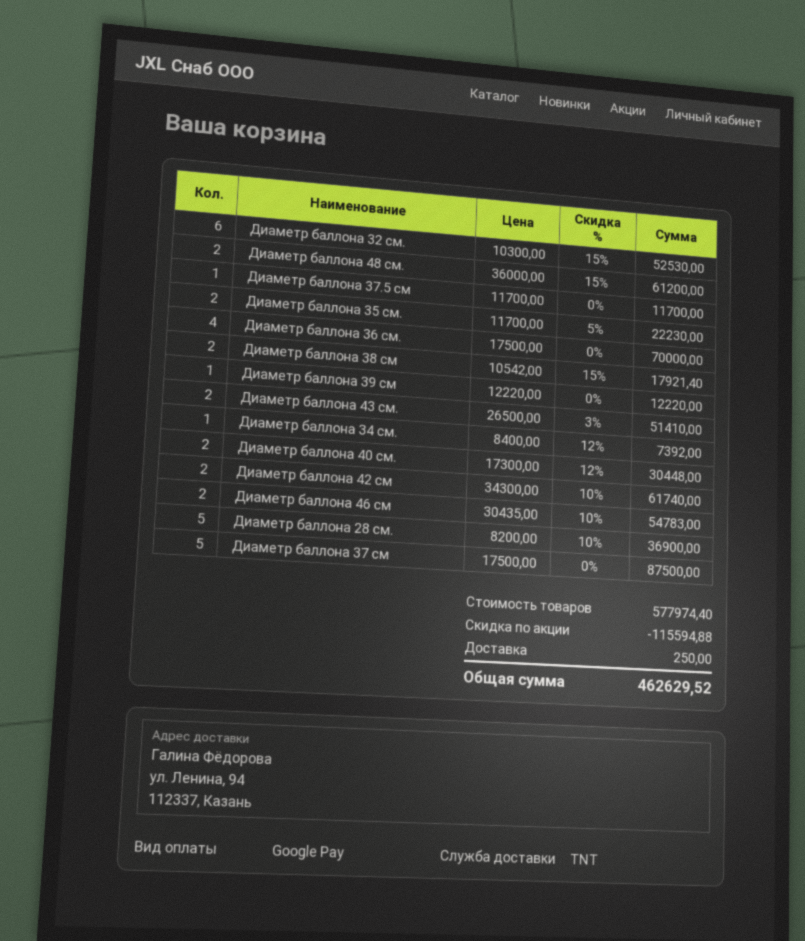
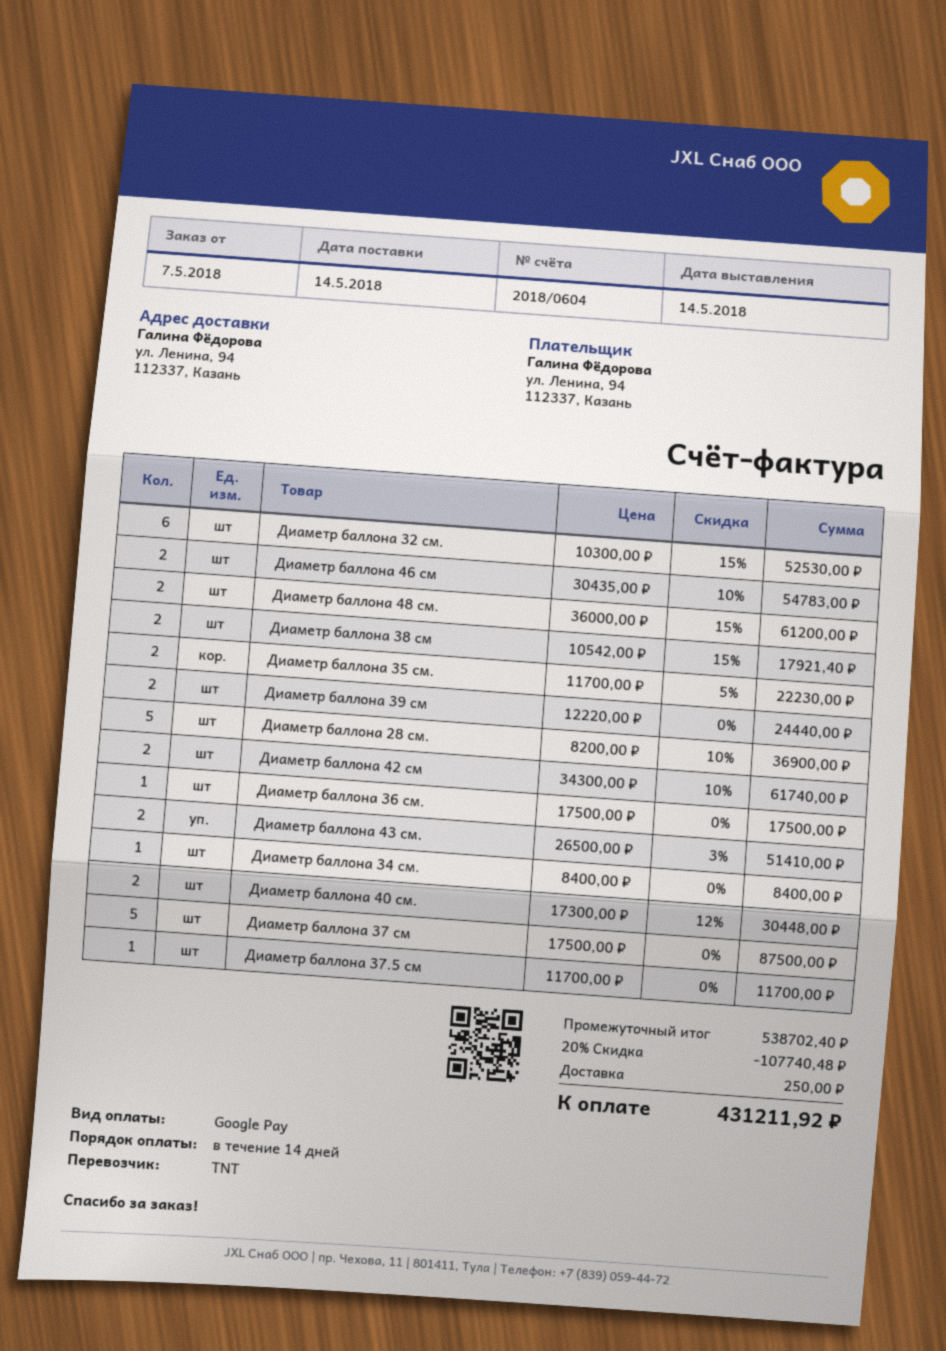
Диаметр баллона 36 см.: 4 x 17500.00 = 70000.00 -> 1 x 17500.00 = 17500.00
Диаметр баллона 39 см: 1 x 12220.00 = 12220.00 -> 2 x 12220.00 = 24440.00
Диаметр баллона 34 см.: 1 x 8400.00 - 12% = 7392.00 -> 1 x 8400.00 = 8400.00
subtotal: 577974.40 -> 538702.40
discount: 115594.88 -> 107740.48
total: 462629.52 -> 431211.92

